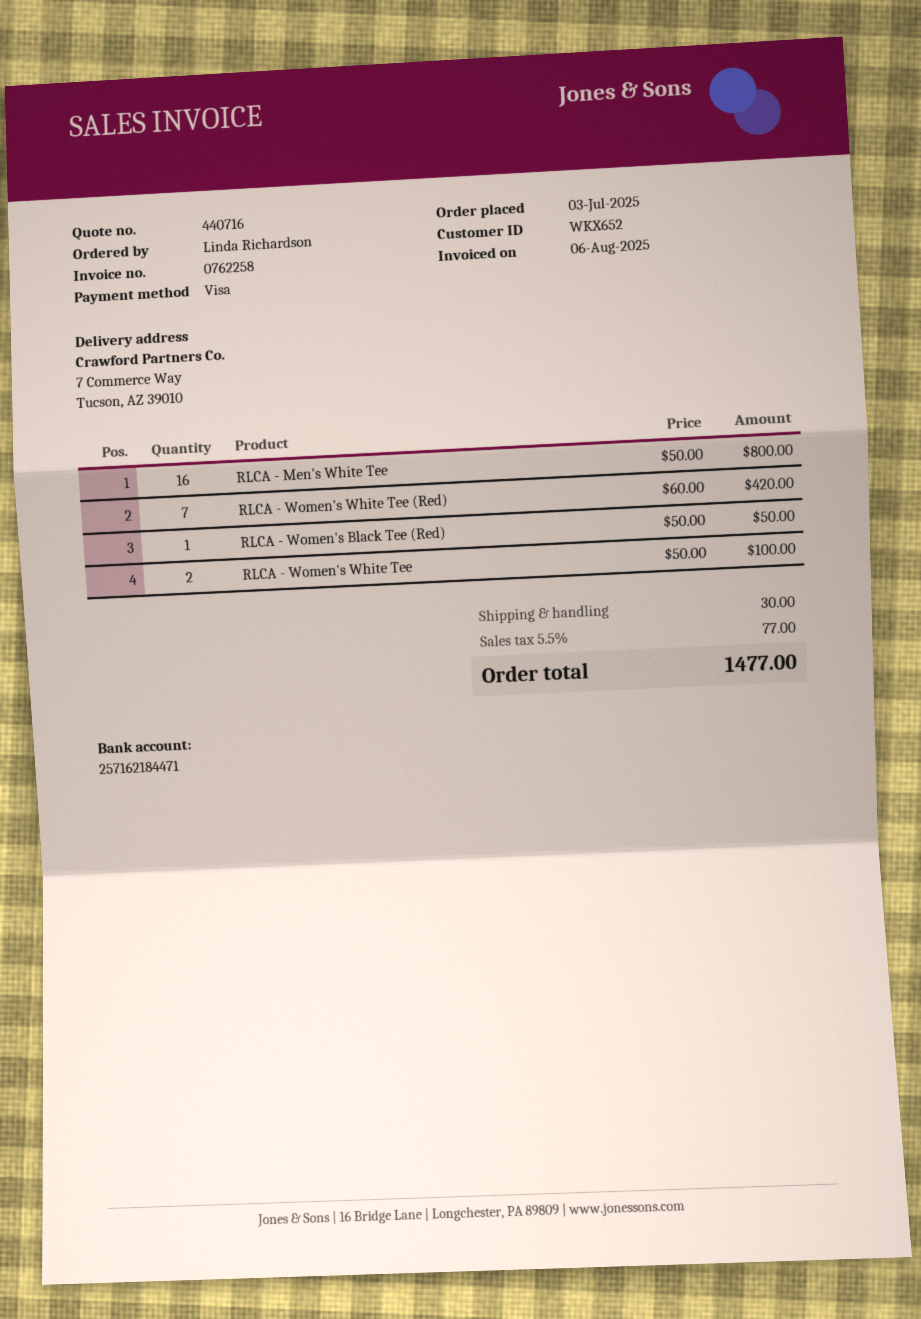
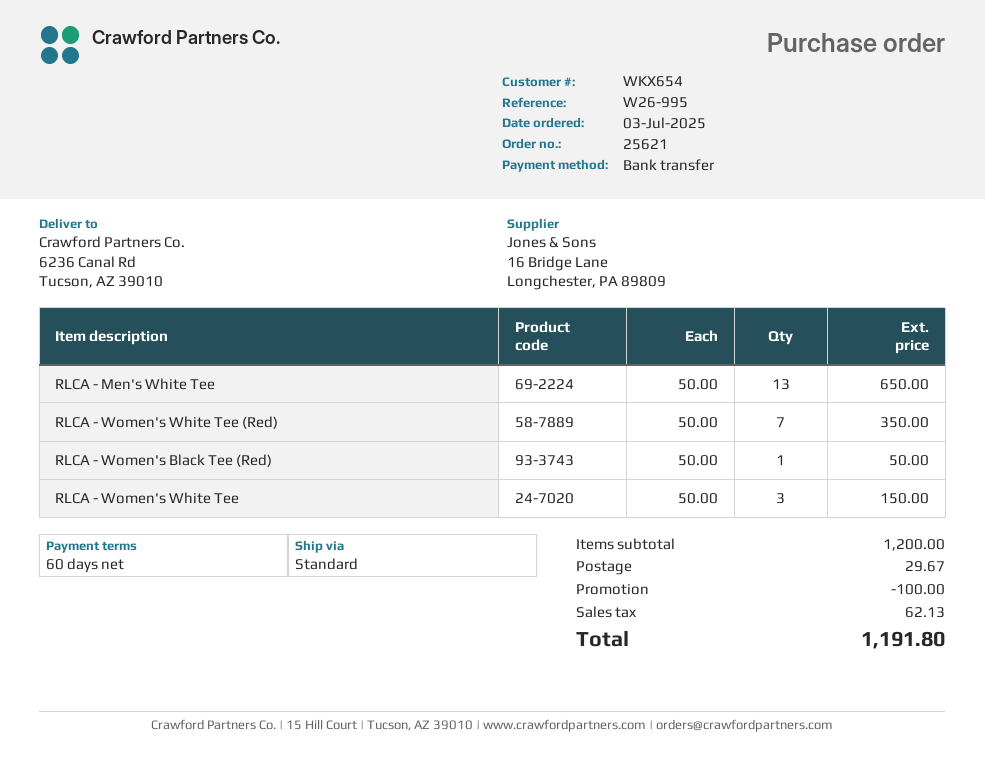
customer number: WKX652 -> WKX654
payment method: Visa -> bank transfer
ship to: 7 Commerce Way, Tucson, AZ 39010 -> 6236 Canal Rd, Tucson, AZ 39010
RLCA - Men's White Tee: 16 x 50.00 = 800.00 -> 13 x 50.00 = 650.00
RLCA - Women's White Tee (Red): 7 x 60.00 = 420.00 -> 7 x 50.00 = 350.00
RLCA - Women's White Tee: 2 x 50.00 = 100.00 -> 3 x 50.00 = 150.00
discount: none -> 100.00
shipping: 30.00 -> 29.67
tax: 77.00 -> 62.13
total: 1477.00 -> 1191.80

